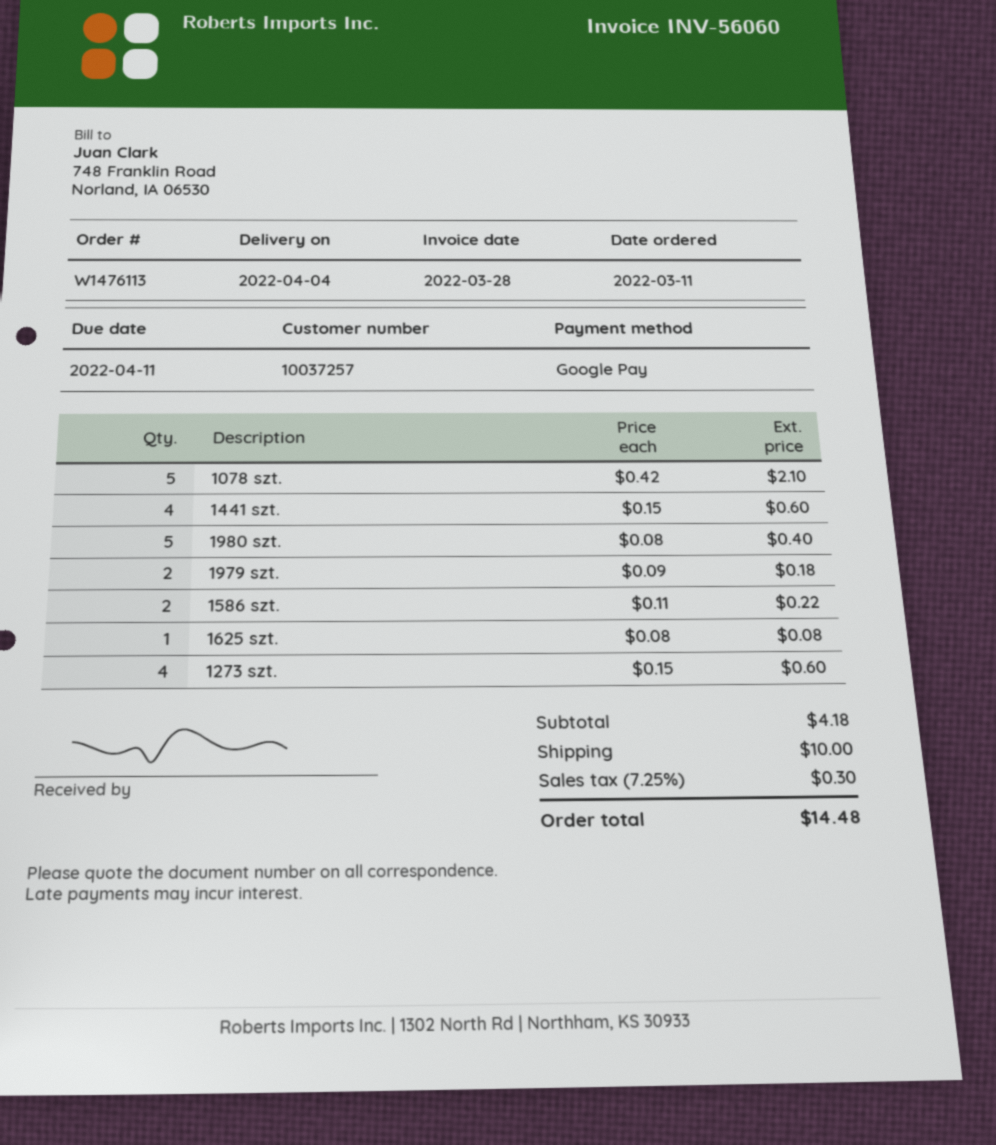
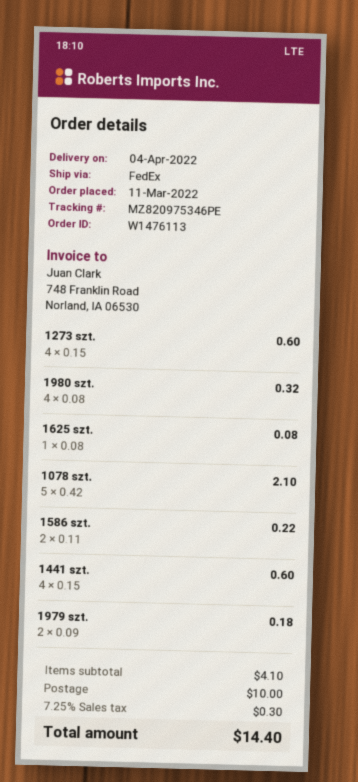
1980 szt.: 5 x 0.08 = 0.40 -> 4 x 0.08 = 0.32
subtotal: 4.18 -> 4.10
total: 14.48 -> 14.40

